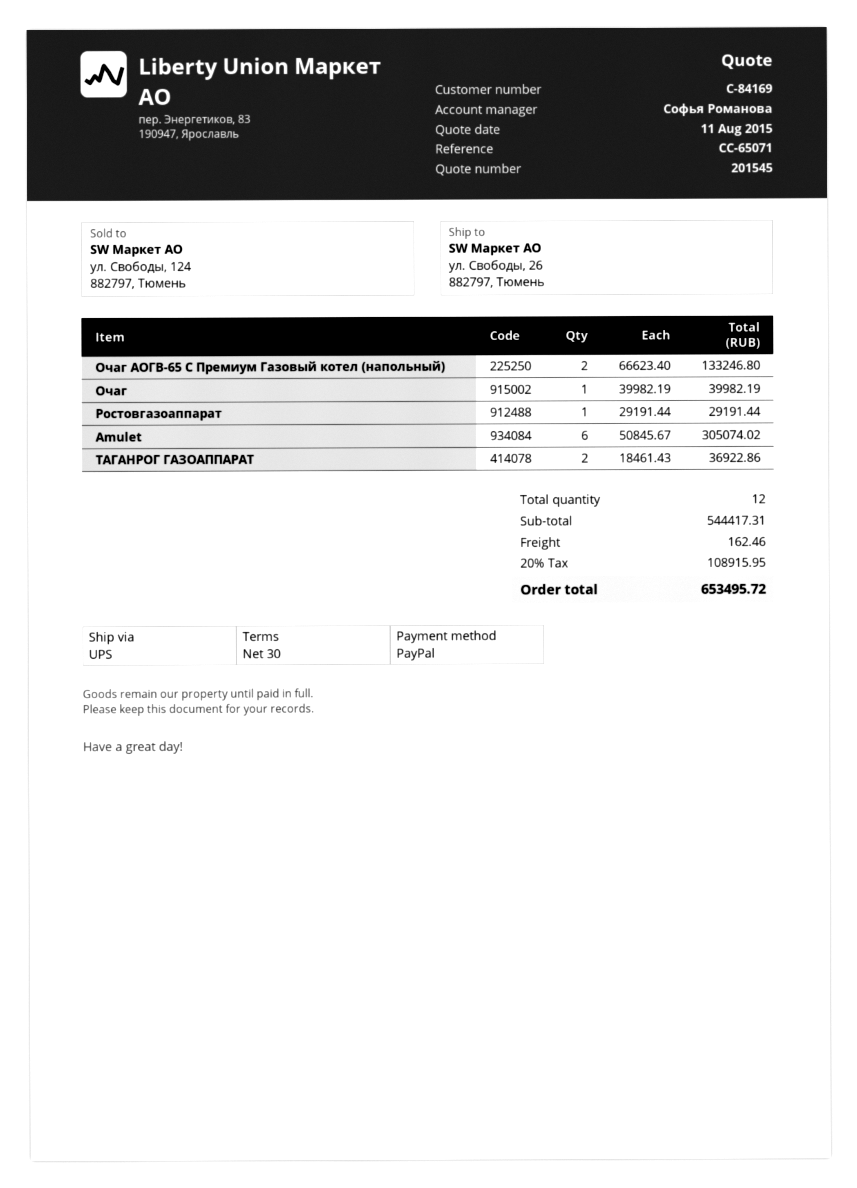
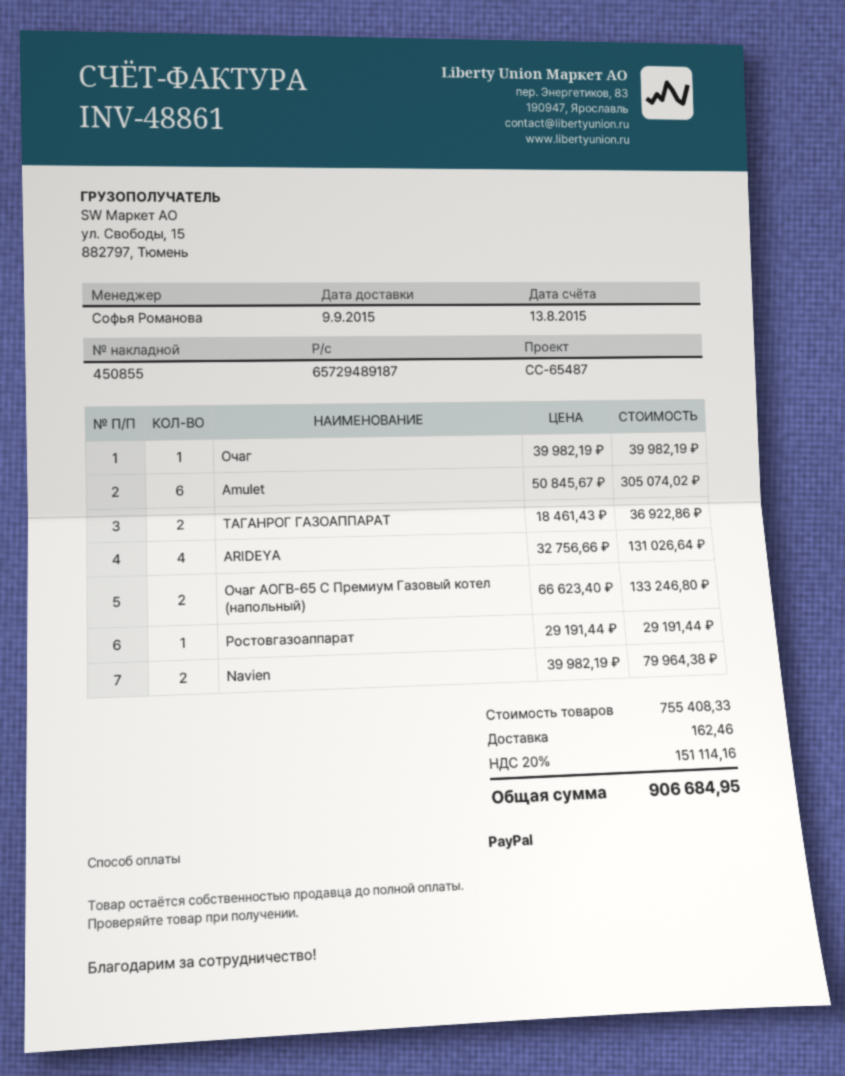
reference: CC-65071 -> CC-65487
ship to: ул. Свободы, 26, 882797, Тюмень -> ул. Свободы, 15, 882797, Тюмень
ARIDEYA: none -> 4 x 32756.66 = 131026.64
Navien: none -> 2 x 39982.19 = 79964.38
subtotal: 544417.31 -> 755408.33
tax: 20% = 108915.95 -> 20% = 151114.16
total: 653495.72 -> 906684.95

